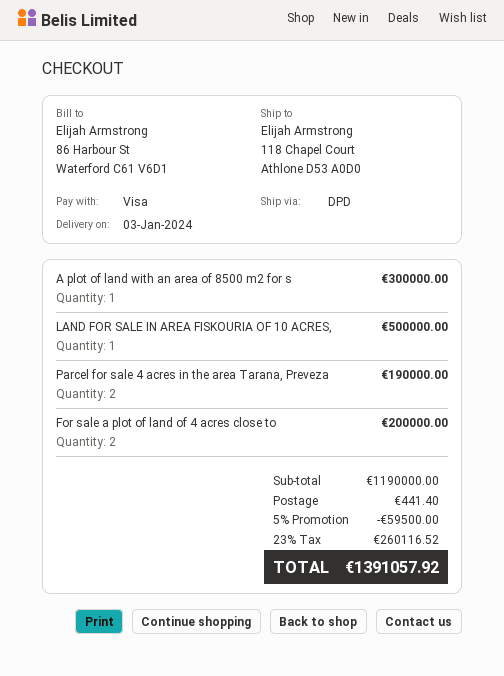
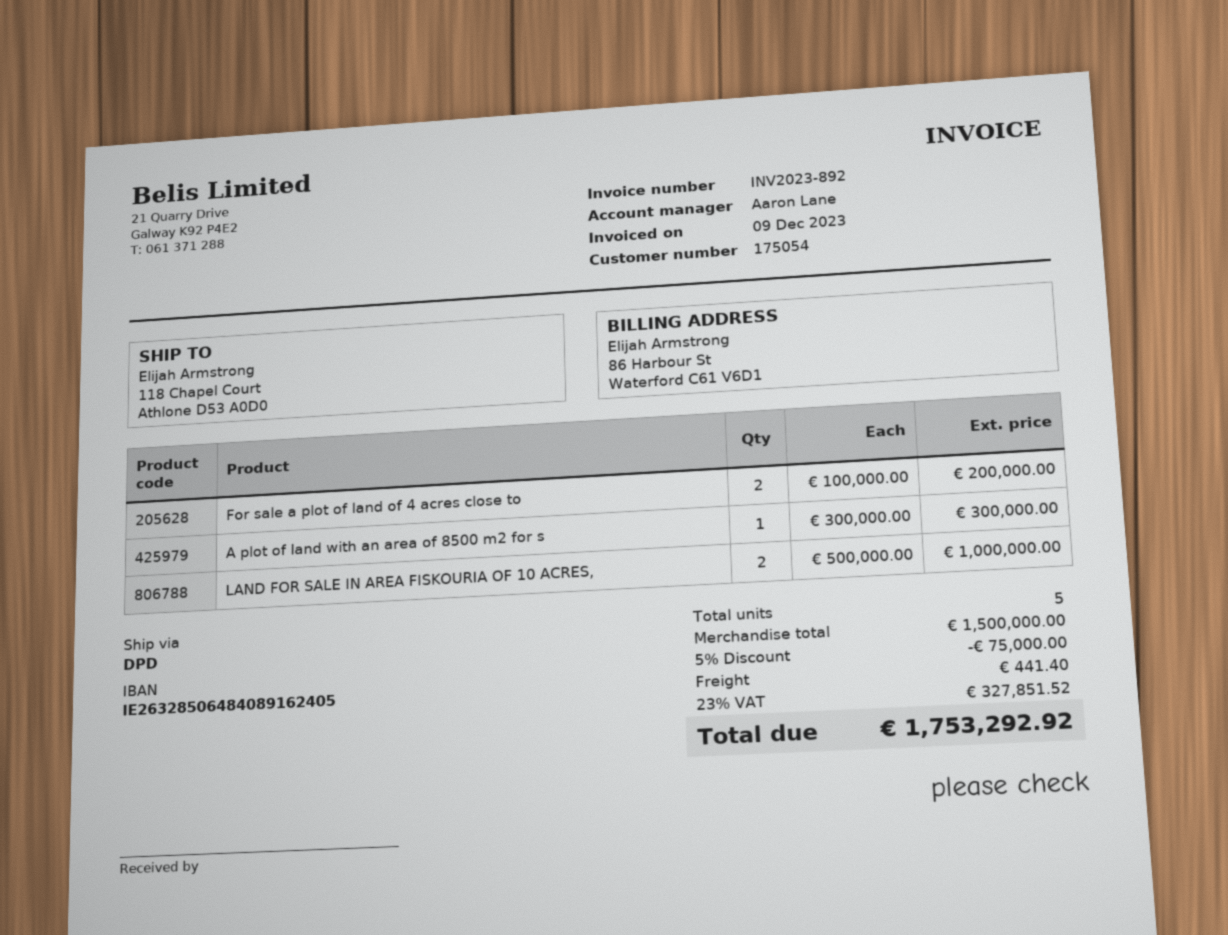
LAND FOR SALE IN AREA FISKOURIA OF 10 ACRES,: 1 for 500000.00 -> 2 for 1000000.00
Parcel for sale 4 acres in the area Tarana, Preveza: 2 for 190000.00 -> none
subtotal: 1190000.00 -> 1500000.00
discount: 5% = 59500.00 -> 5% = 75000.00
tax: 23% = 260116.52 -> 23% = 327851.52
total: 1391057.92 -> 1753292.92

